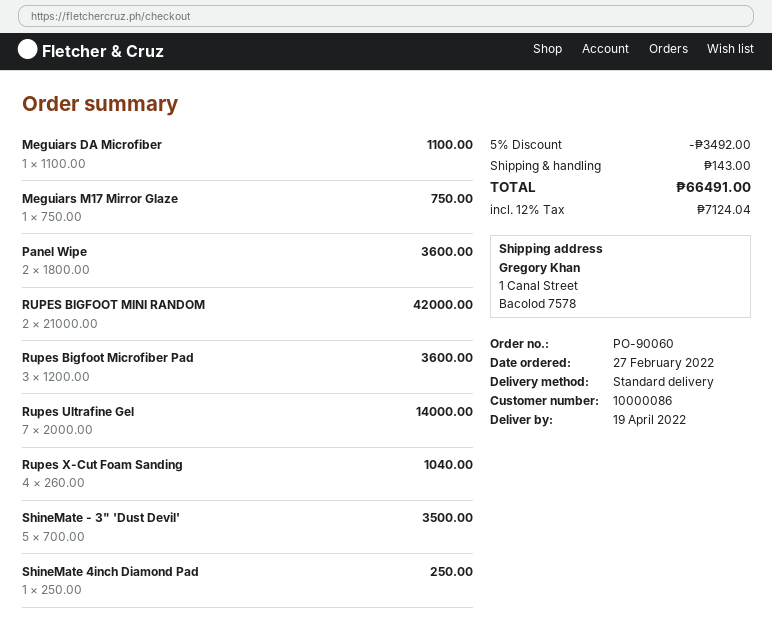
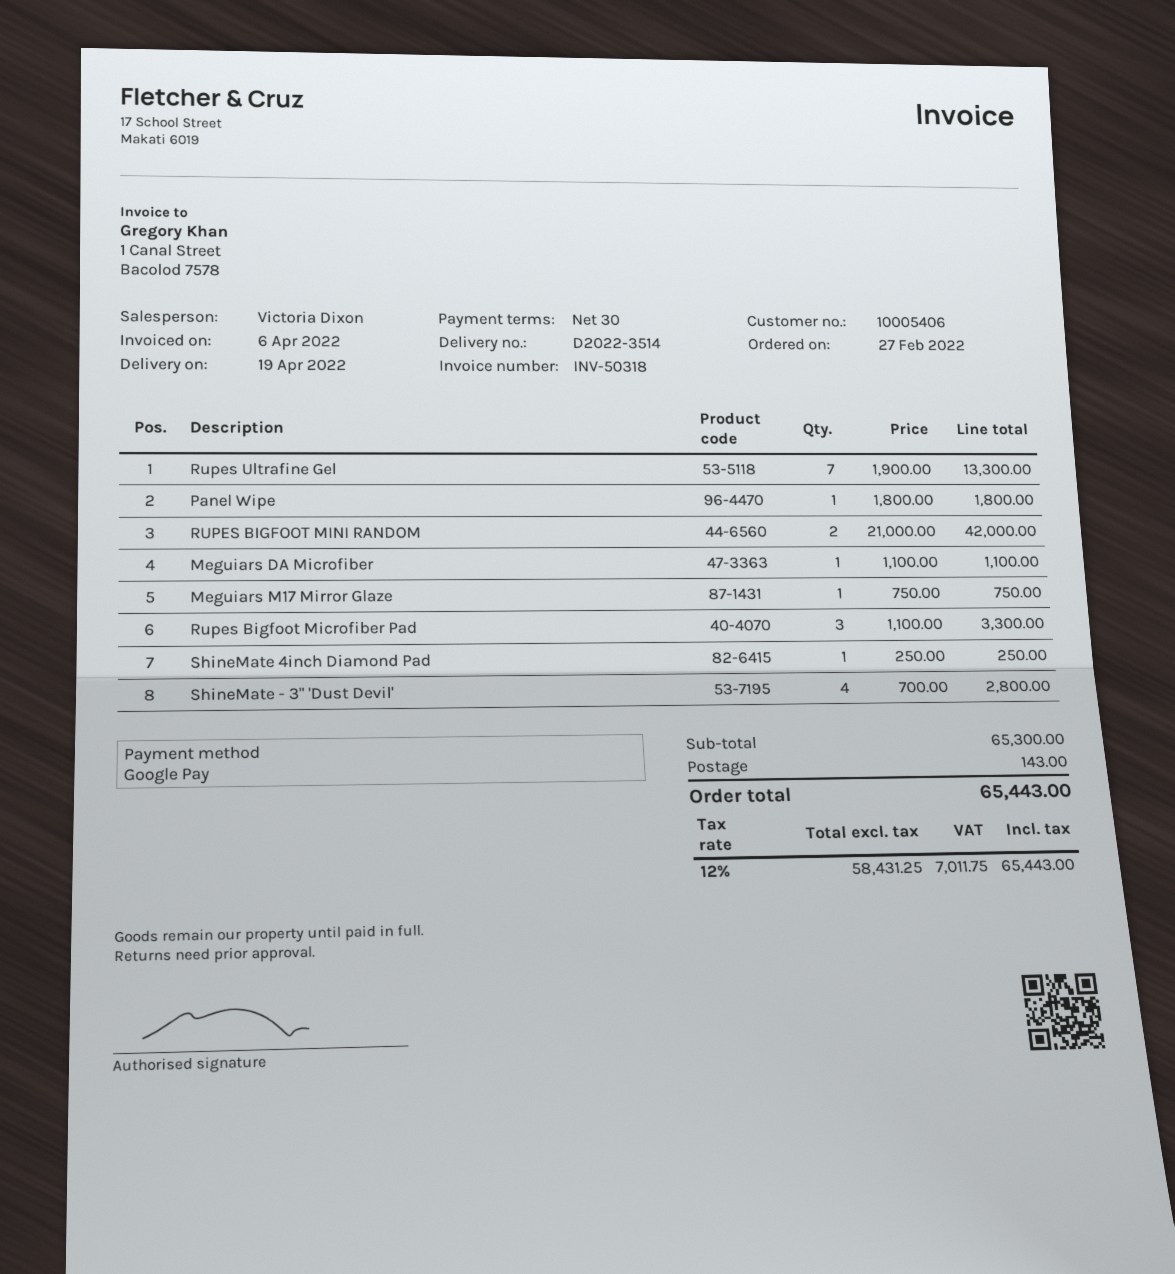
customer number: 10000086 -> 10005406
Panel Wipe: 2 x 1800.00 = 3600.00 -> 1 x 1800.00 = 1800.00
Rupes Bigfoot Microfiber Pad: 3 x 1200.00 = 3600.00 -> 3 x 1100.00 = 3300.00
Rupes Ultrafine Gel: 7 x 2000.00 = 14000.00 -> 7 x 1900.00 = 13300.00
Rupes X-Cut Foam Sanding: 4 x 260.00 = 1040.00 -> none
ShineMate - 3" 'Dust Devil': 5 x 700.00 = 3500.00 -> 4 x 700.00 = 2800.00
discount: 5% = 3492.00 -> none
tax: 12% = 7124.04 -> 12% = 7011.75
total: 66491.00 -> 65443.00

